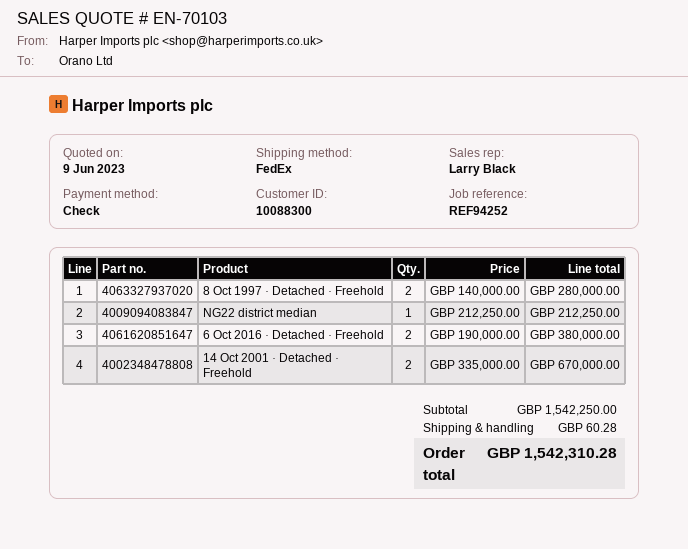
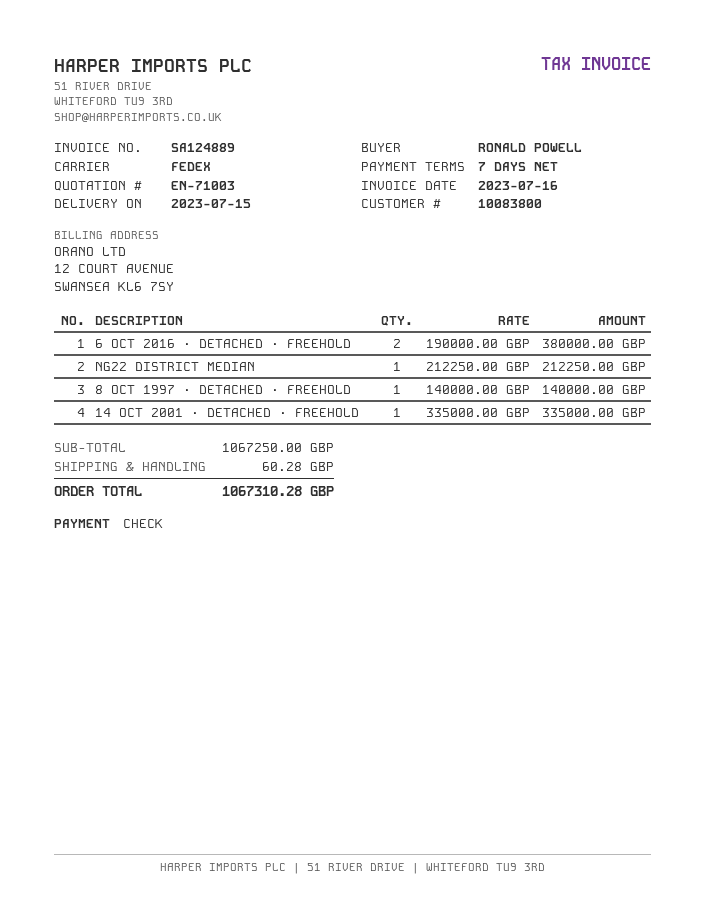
quote number: EN-70103 -> EN-71003
customer number: 10088300 -> 10083800
8 Oct 1997 · Detached · Freehold: 2 x 140000.00 = 280000.00 -> 1 x 140000.00 = 140000.00
14 Oct 2001 · Detached · Freehold: 2 x 335000.00 = 670000.00 -> 1 x 335000.00 = 335000.00
subtotal: 1542250.00 -> 1067250.00
total: 1542310.28 -> 1067310.28

